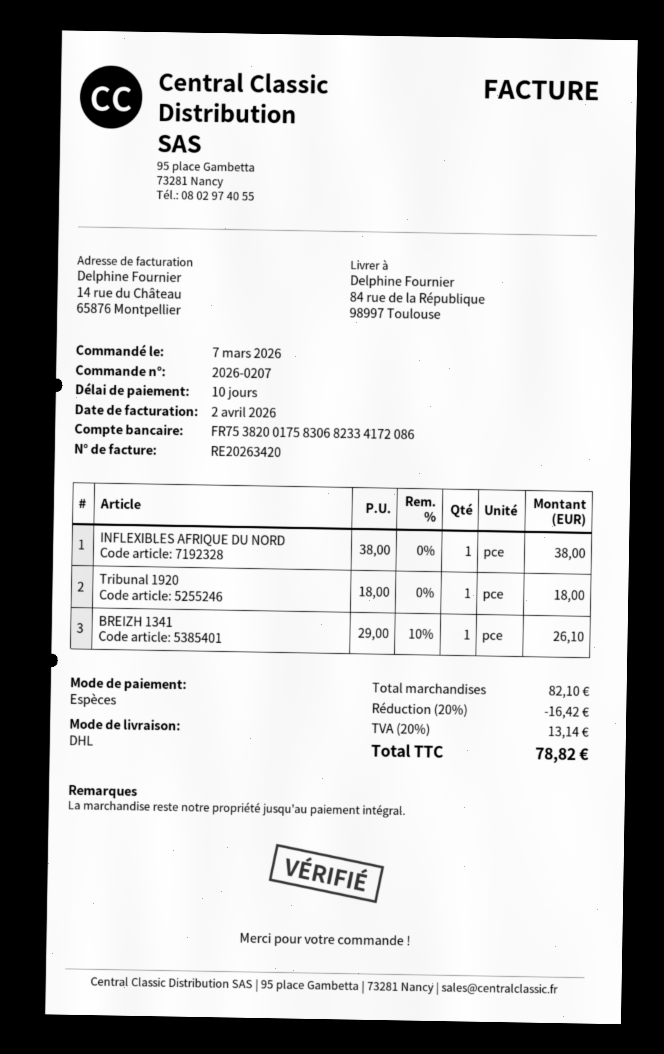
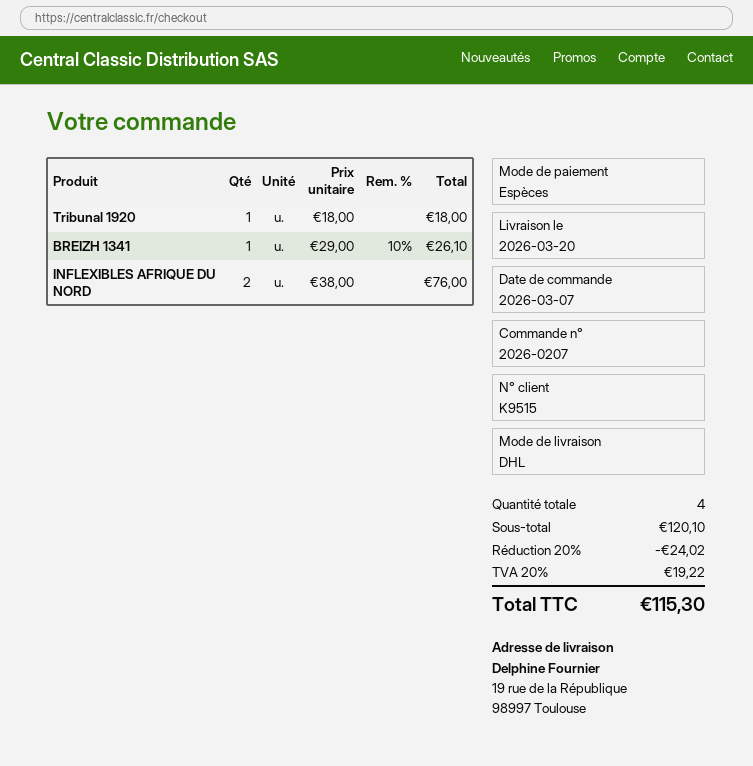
ship to: 84 rue de la République, 98997 Toulouse -> 19 rue de la République, 98997 Toulouse
INFLEXIBLES AFRIQUE DU NORD: 1 x 38.00 = 38.00 -> 2 x 38.00 = 76.00
subtotal: 82.10 -> 120.10
discount: 20% = 16.42 -> 20% = 24.02
tax: 20% = 13.14 -> 20% = 19.22
total: 78.82 -> 115.30

